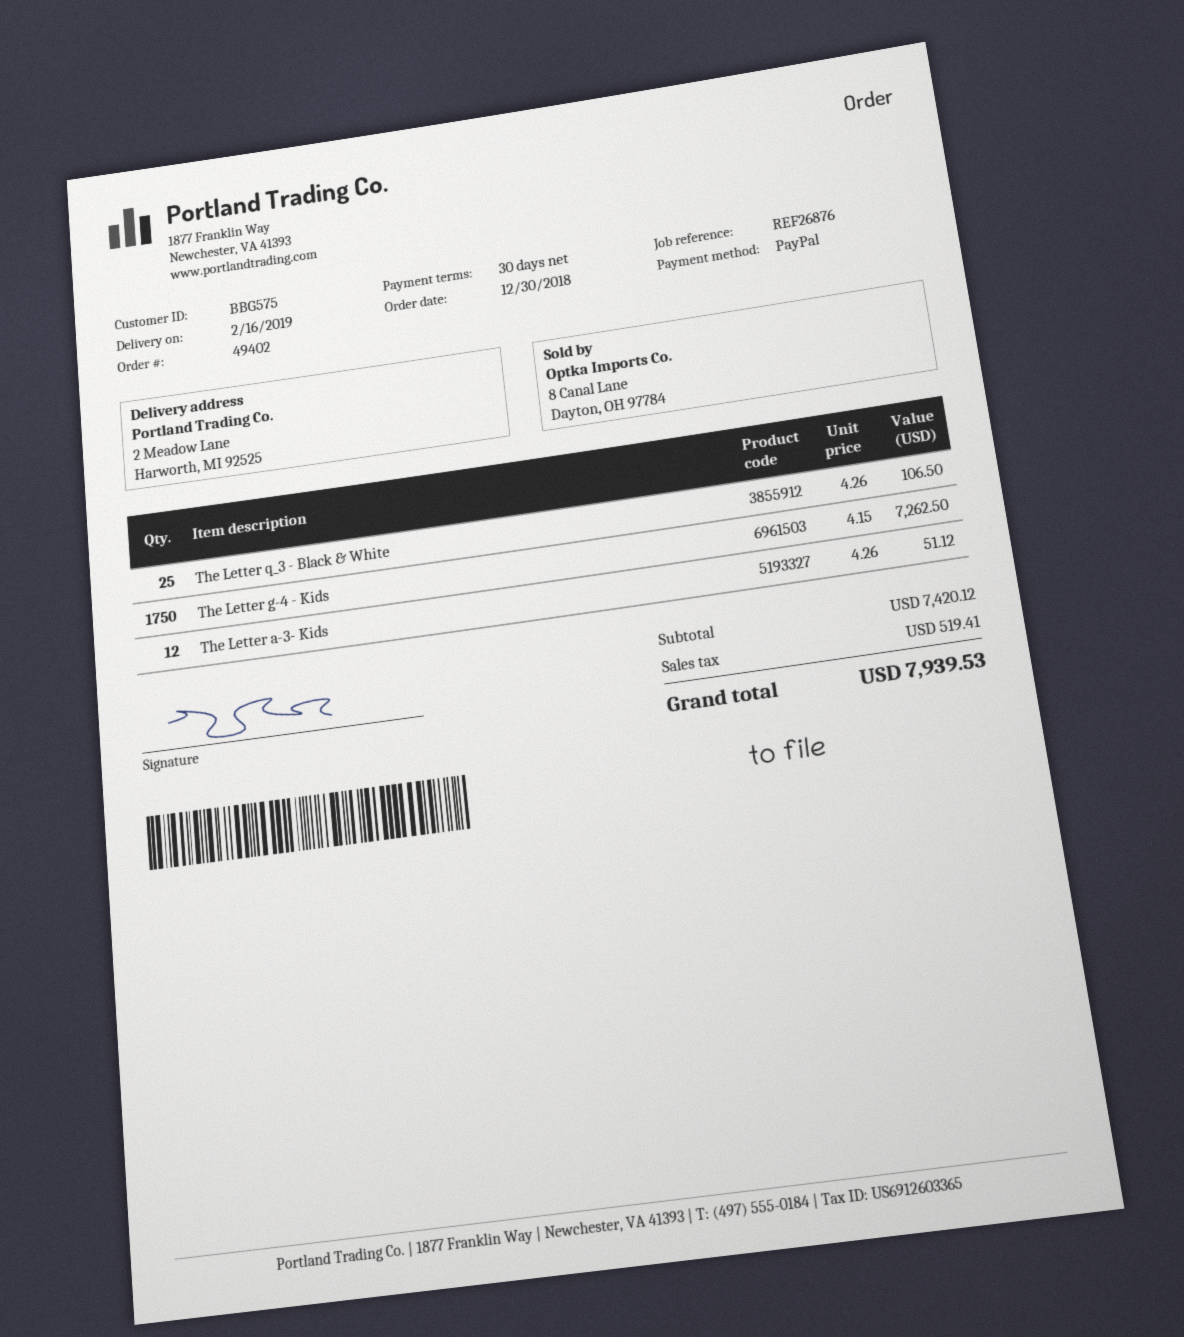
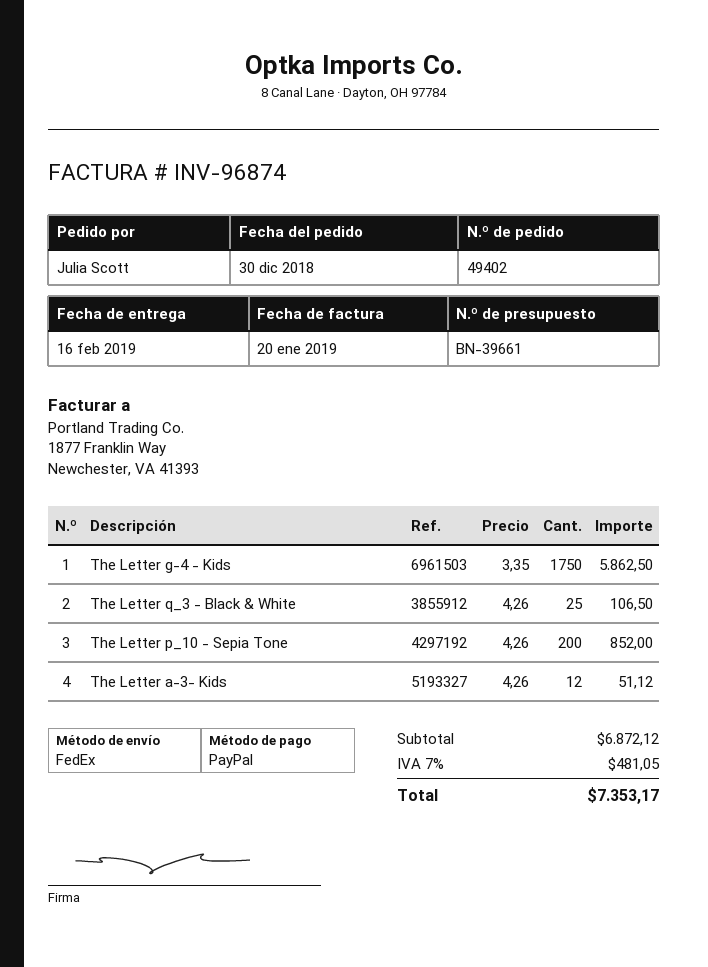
The Letter g-4 - Kids: 1750 x 4.15 = 7262.50 -> 1750 x 3.35 = 5862.50
The Letter p_10 - Sepia Tone: none -> 200 x 4.26 = 852.00
subtotal: 7420.12 -> 6872.12
tax: 519.41 -> 481.05
total: 7939.53 -> 7353.17

